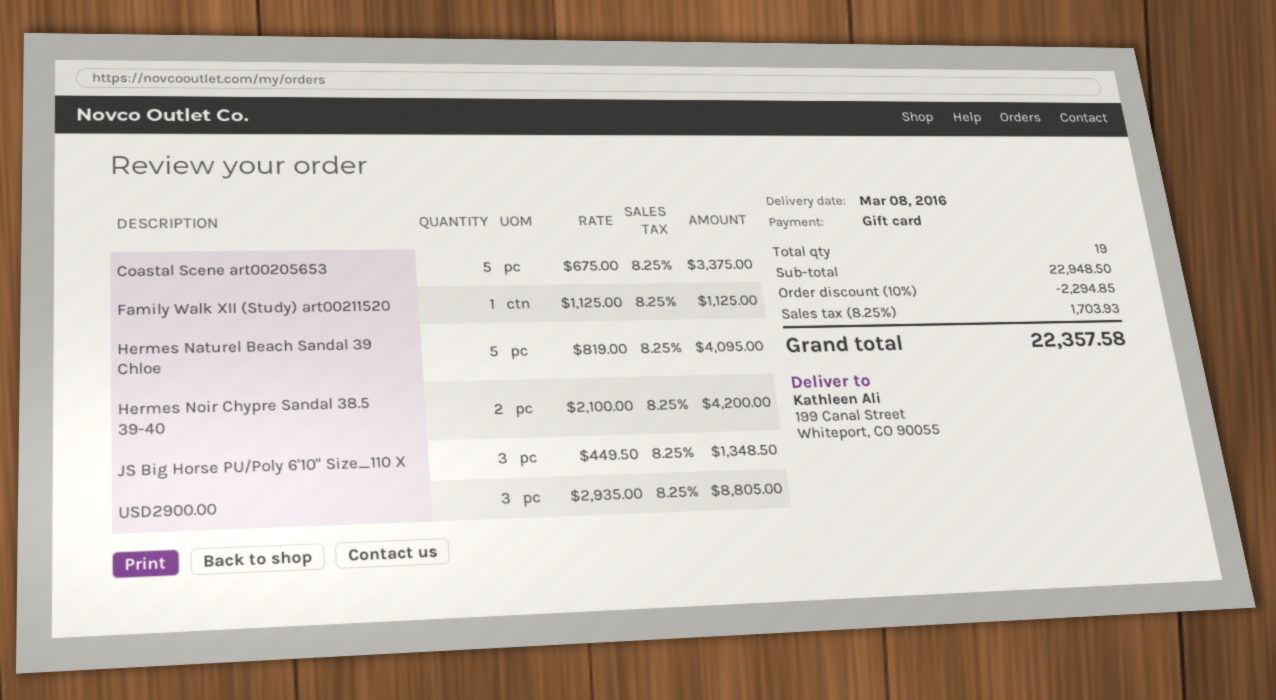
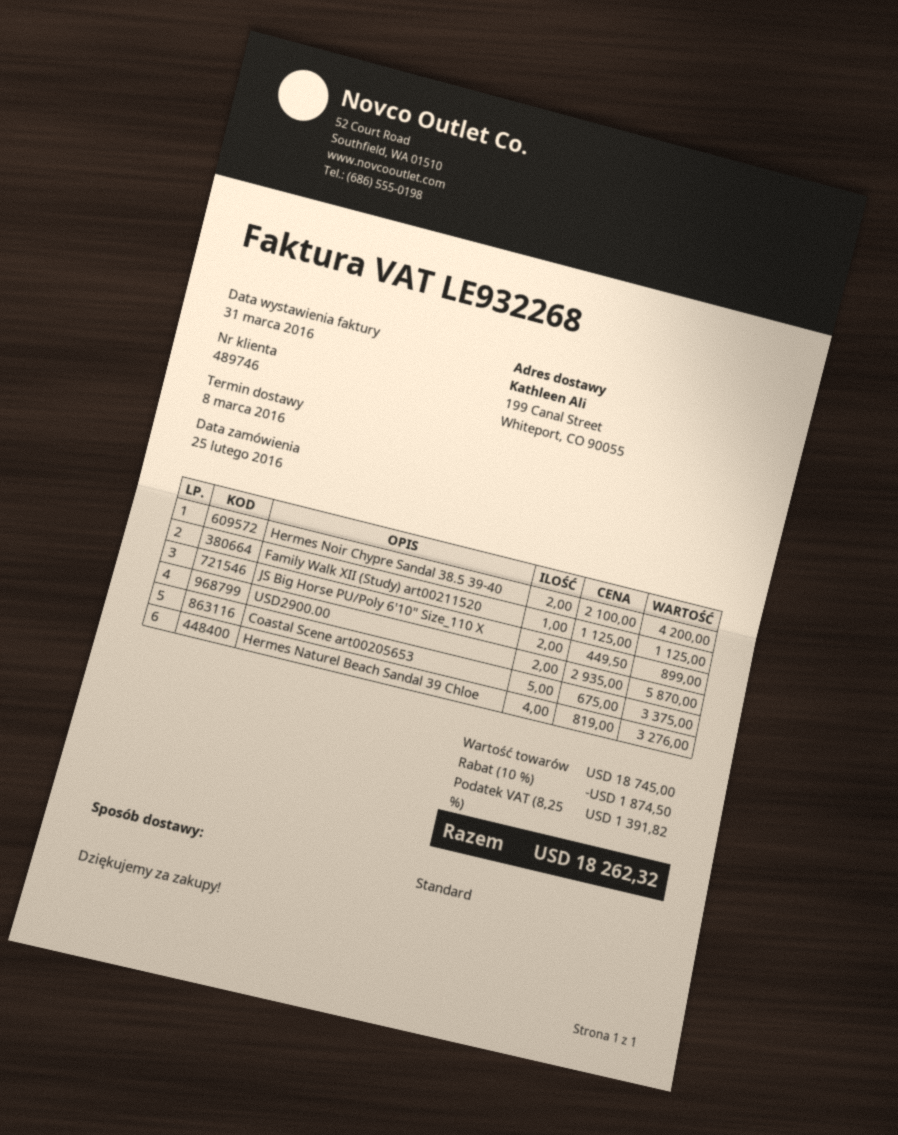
Hermes Naturel Beach Sandal 39 Chloe: 5 x 819.00 = 4095.00 -> 4 x 819.00 = 3276.00
JS Big Horse PU/Poly 6'10" Size_110 X: 3 x 449.50 = 1348.50 -> 2 x 449.50 = 899.00
USD2900.00: 3 x 2935.00 = 8805.00 -> 2 x 2935.00 = 5870.00
subtotal: 22948.50 -> 18745.00
discount: 10% = 2294.85 -> 10% = 1874.50
tax: 8.25% = 1703.93 -> 8.25% = 1391.82
total: 22357.58 -> 18262.32

